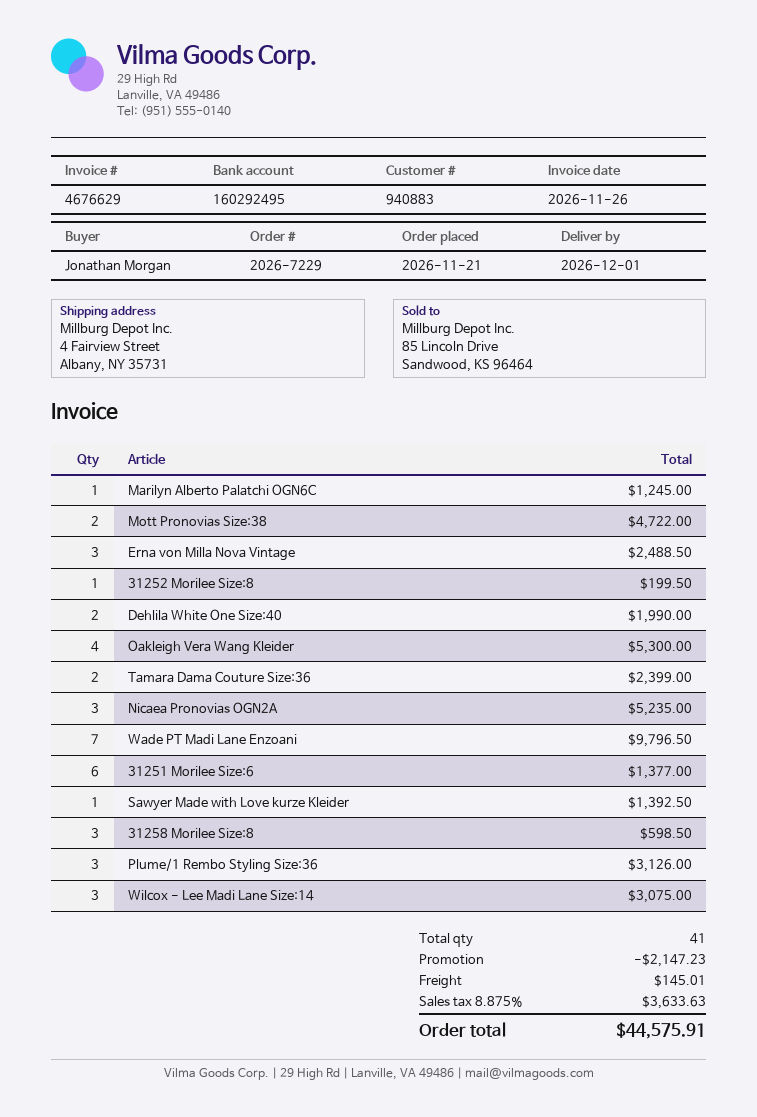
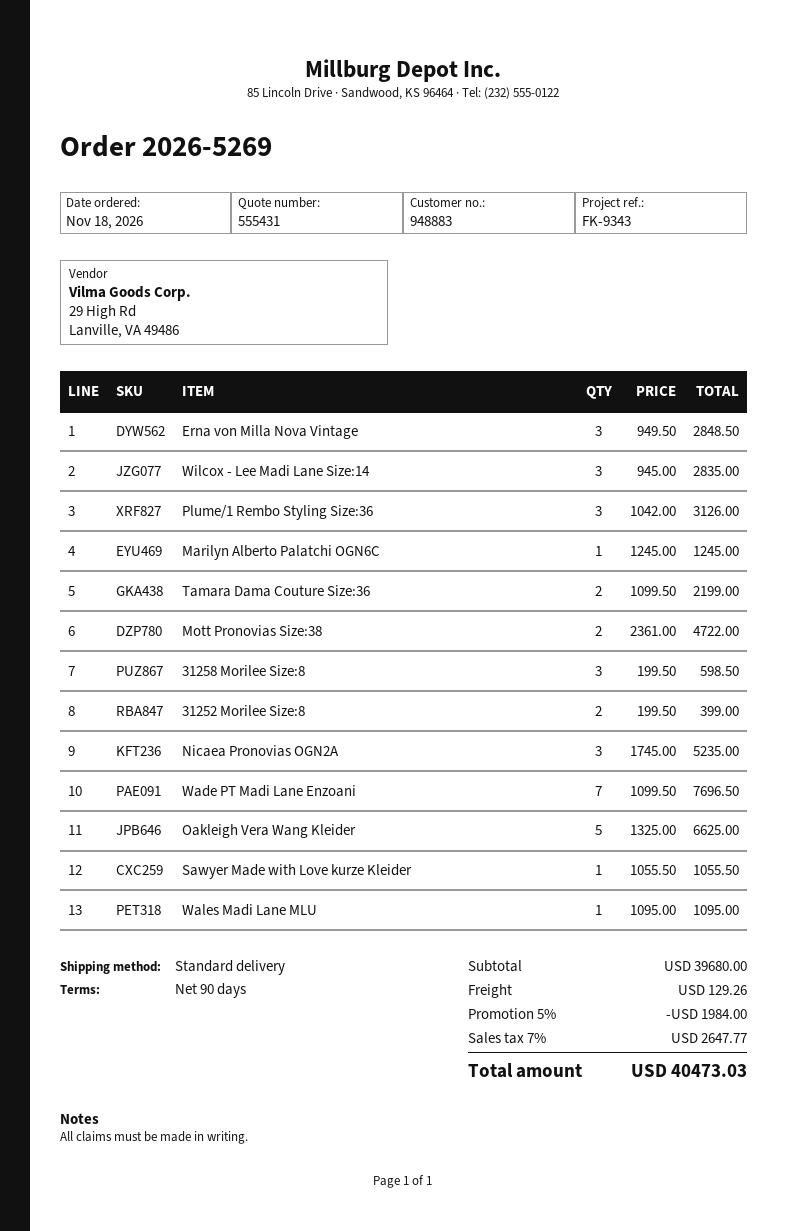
order number: 2026-7229 -> 2026-5269
order date: 2026-11-21 -> 2026-11-18
customer number: 940883 -> 948883
Erna von Milla Nova Vintage: 3 for 2488.50 -> 3 for 2848.50
31252 Morilee Size:8: 1 for 199.50 -> 2 for 399.00
Dehlila White One Size:40: 2 for 1990.00 -> none
Oakleigh Vera Wang Kleider: 4 for 5300.00 -> 5 for 6625.00
Tamara Dama Couture Size:36: 2 for 2399.00 -> 2 for 2199.00
Wade PT Madi Lane Enzoani: 7 for 9796.50 -> 7 for 7696.50
31251 Morilee Size:6: 6 for 1377.00 -> none
Sawyer Made with Love kurze Kleider: 1 for 1392.50 -> 1 for 1055.50
Wilcox - Lee Madi Lane Size:14: 3 for 3075.00 -> 3 for 2835.00
Wales Madi Lane MLU: none -> 1 for 1095.00
discount: 2147.23 -> 1984.00
shipping: 145.01 -> 129.26
tax: 8.875% = 3633.63 -> 7% = 2647.77
total: 44575.91 -> 40473.03

